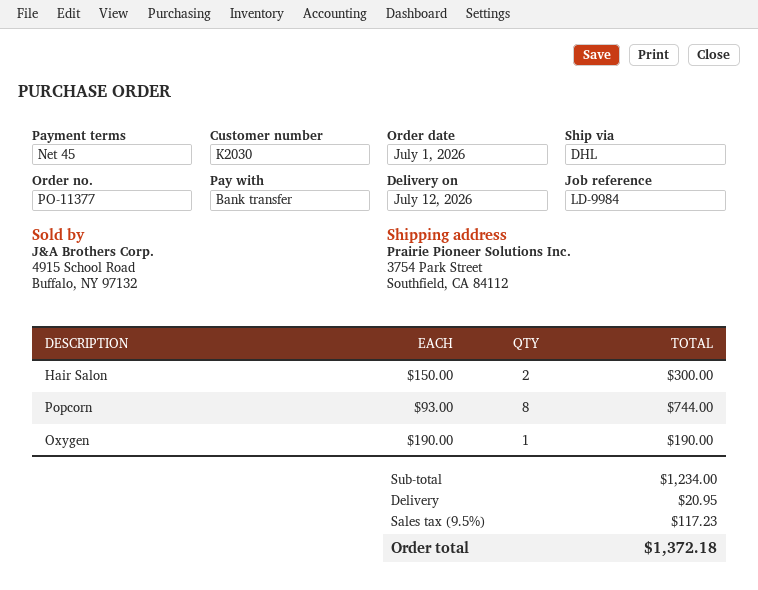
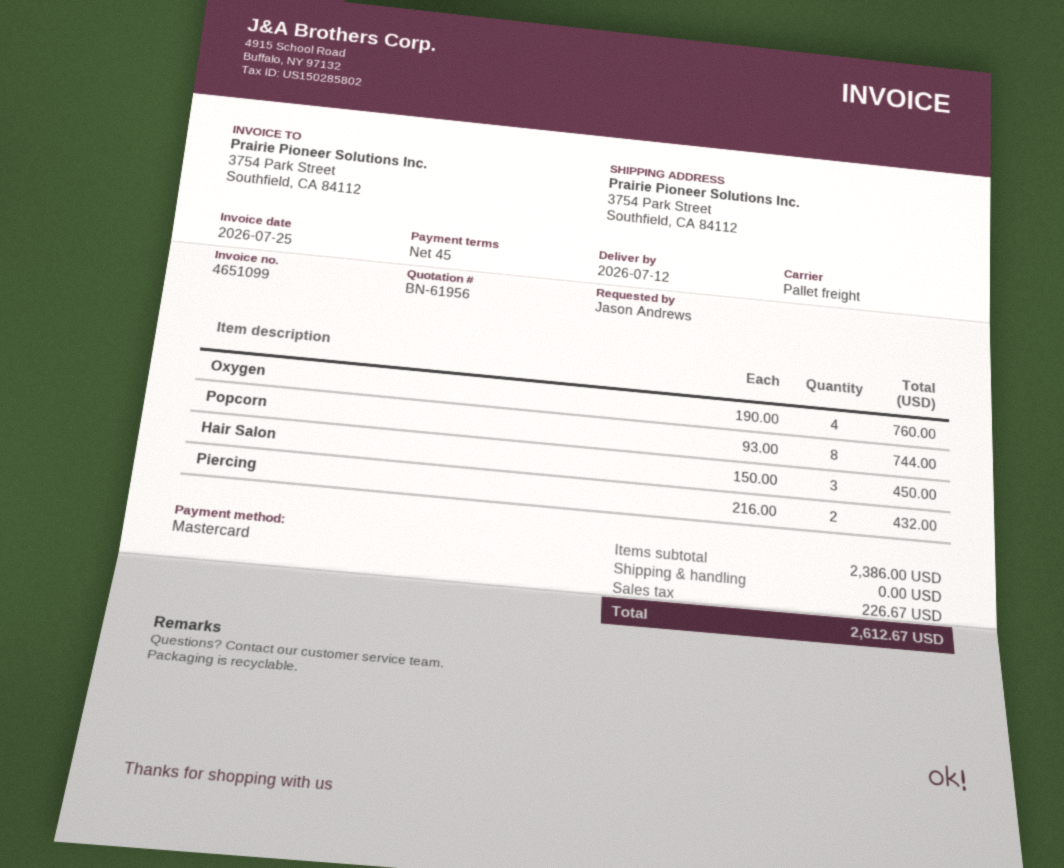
payment method: bank transfer -> Mastercard
shipping method: DHL -> pallet freight
Hair Salon: 2 x 150.00 = 300.00 -> 3 x 150.00 = 450.00
Oxygen: 1 x 190.00 = 190.00 -> 4 x 190.00 = 760.00
Piercing: none -> 2 x 216.00 = 432.00
subtotal: 1234.00 -> 2386.00
shipping: 20.95 -> 0.00
tax: 117.23 -> 226.67
total: 1372.18 -> 2612.67

